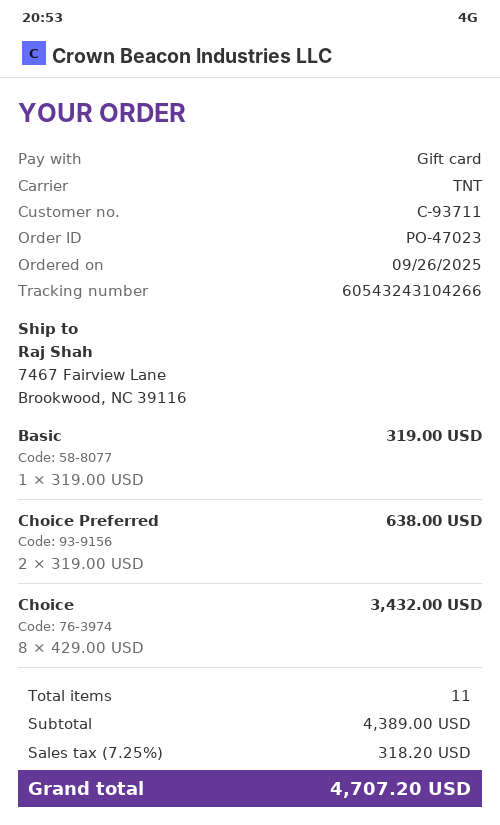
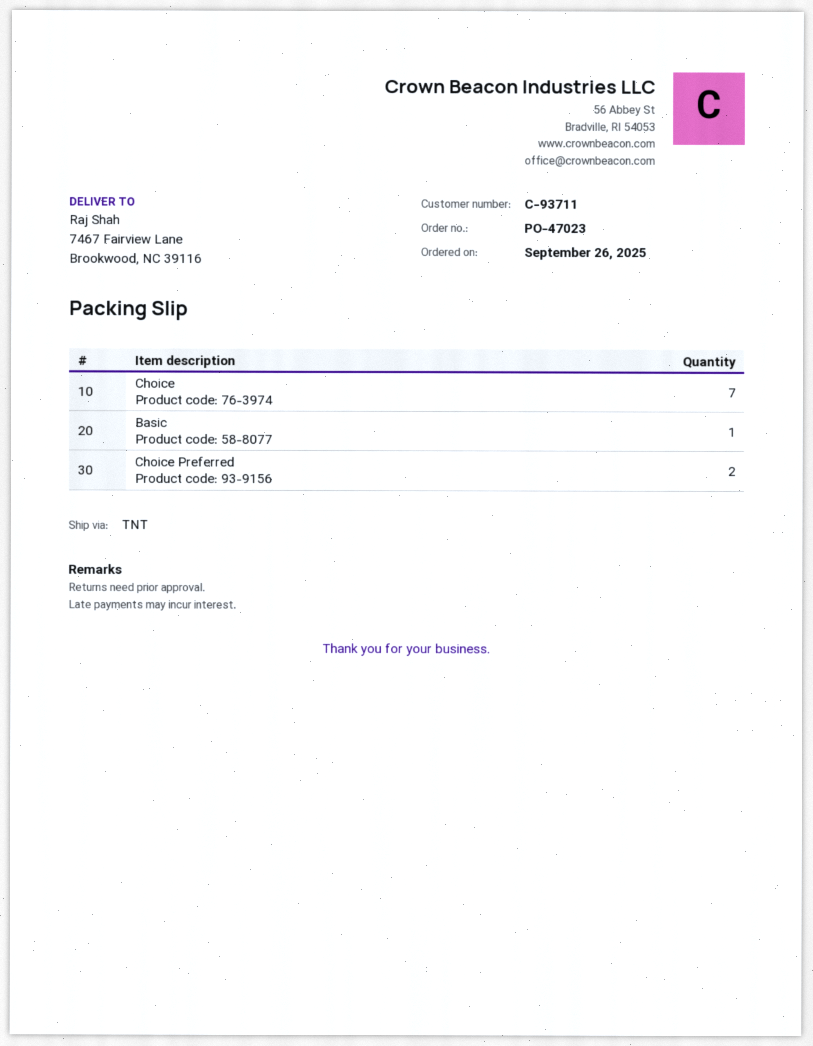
Choice: 8 -> 7

